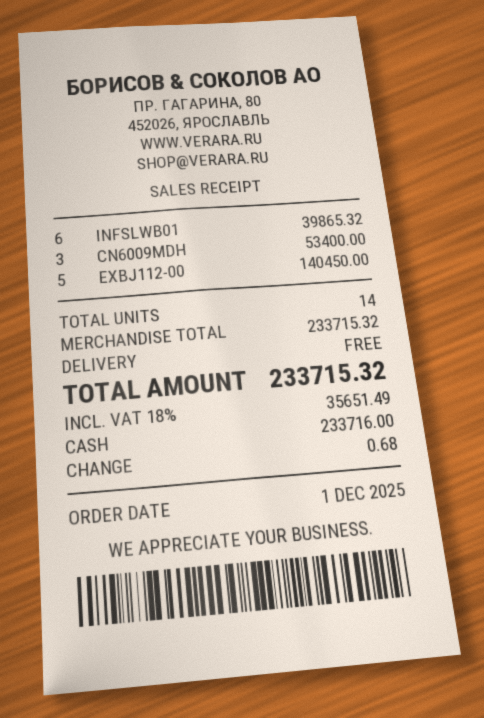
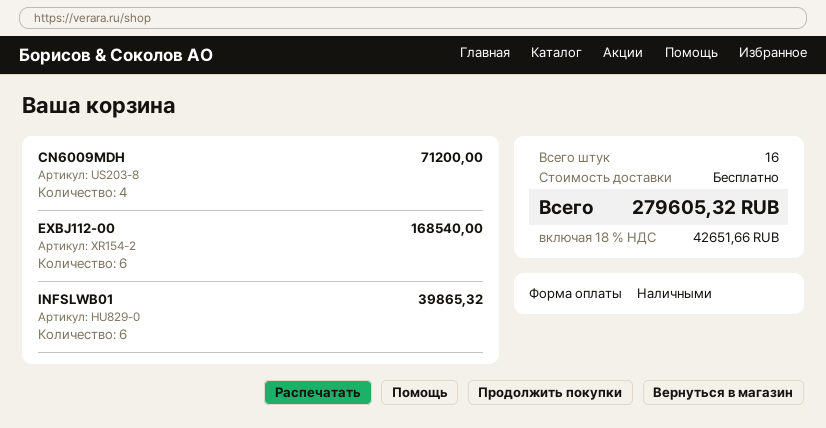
CN6009MDH: 3 for 53400.00 -> 4 for 71200.00
EXBJ112-00: 5 for 140450.00 -> 6 for 168540.00
total quantity: 14 -> 16
tax: 18% = 35651.49 -> 18% = 42651.66
total: 233715.32 -> 279605.32

